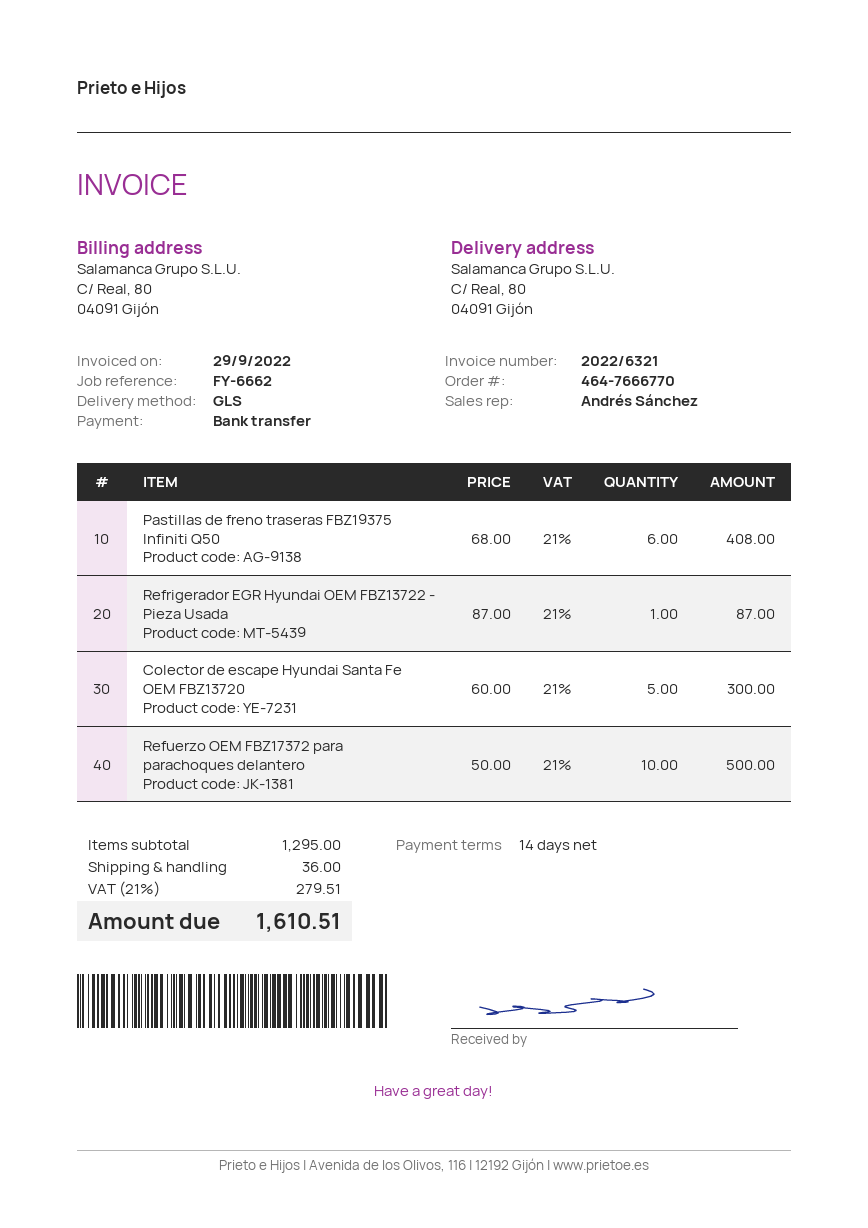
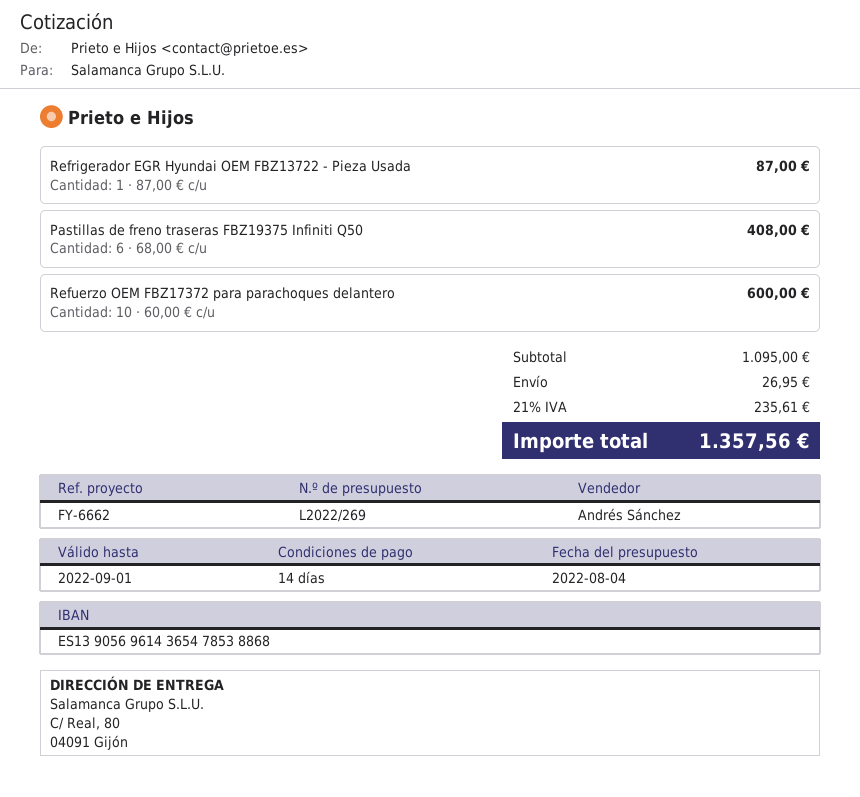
Colector de escape Hyundai Santa Fe OEM FBZ13720: 5 x 60.00 = 300.00 -> none
Refuerzo OEM FBZ17372 para parachoques delantero: 10 x 50.00 = 500.00 -> 10 x 60.00 = 600.00
subtotal: 1295.00 -> 1095.00
shipping: 36.00 -> 26.95
tax: 21% = 279.51 -> 21% = 235.61
total: 1610.51 -> 1357.56

